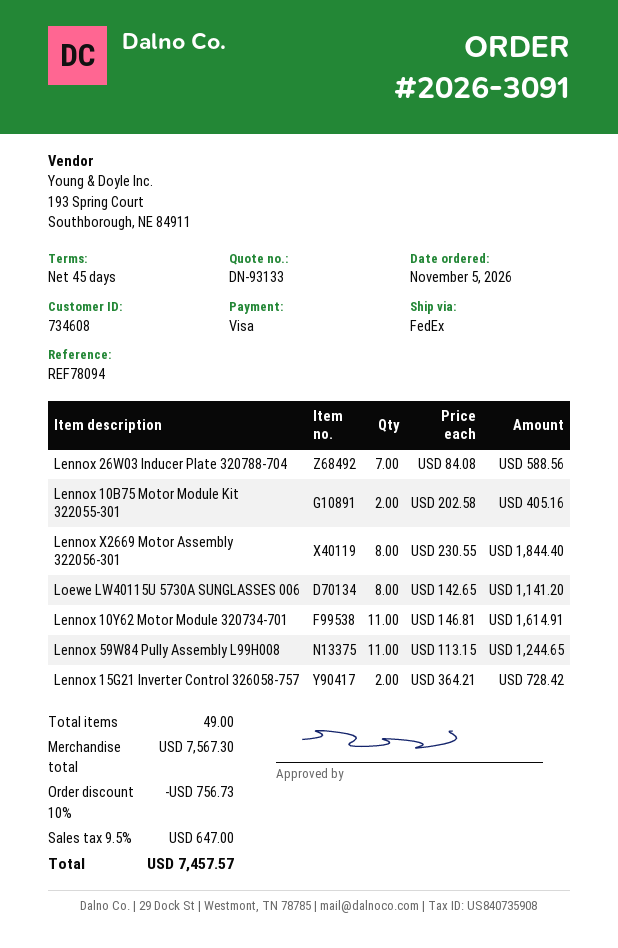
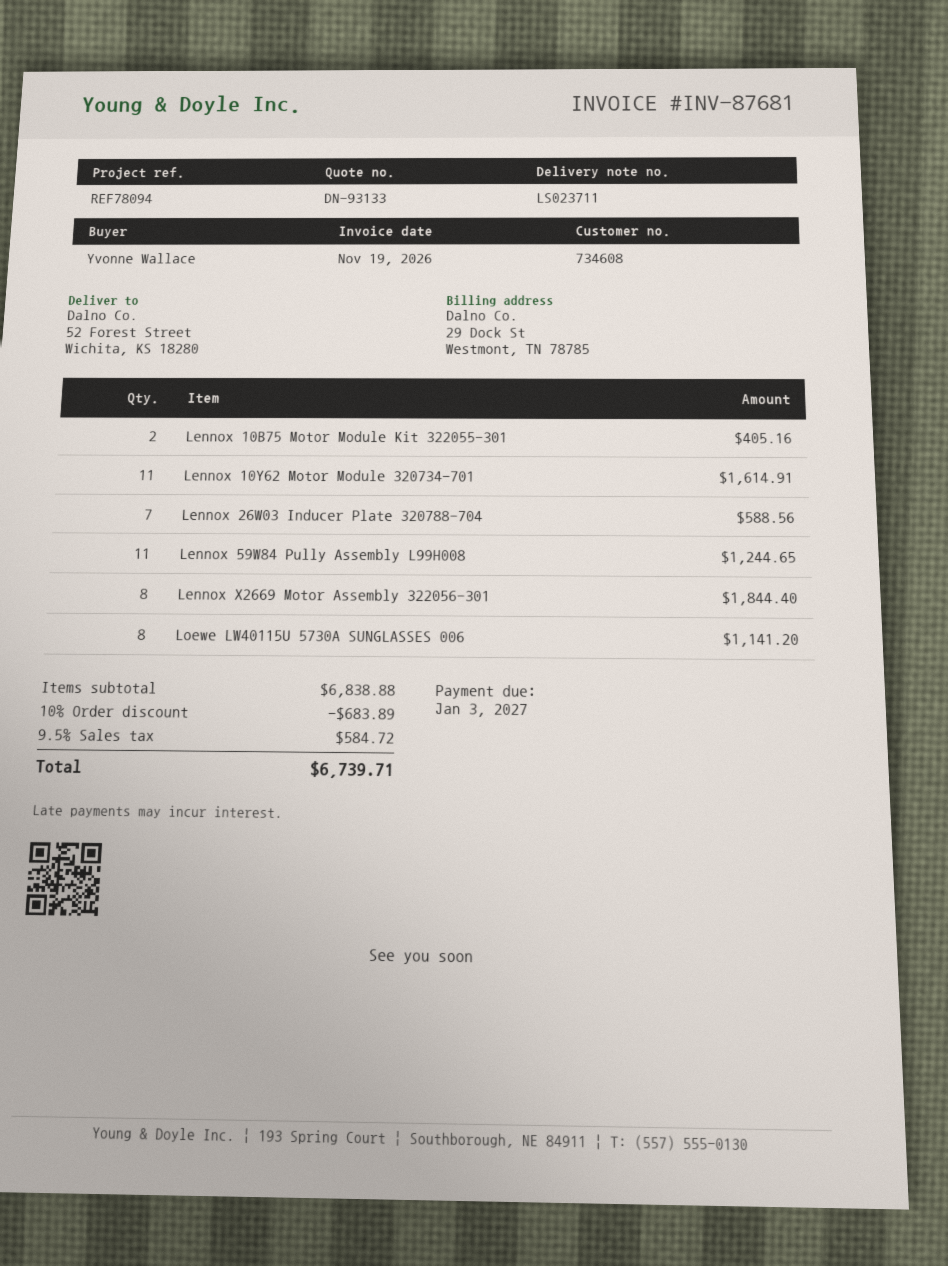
Lennox 15G21 Inverter Control 326058-757: 2 for 728.42 -> none
subtotal: 7567.30 -> 6838.88
discount: 10% = 756.73 -> 10% = 683.89
tax: 9.5% = 647.00 -> 9.5% = 584.72
total: 7457.57 -> 6739.71

